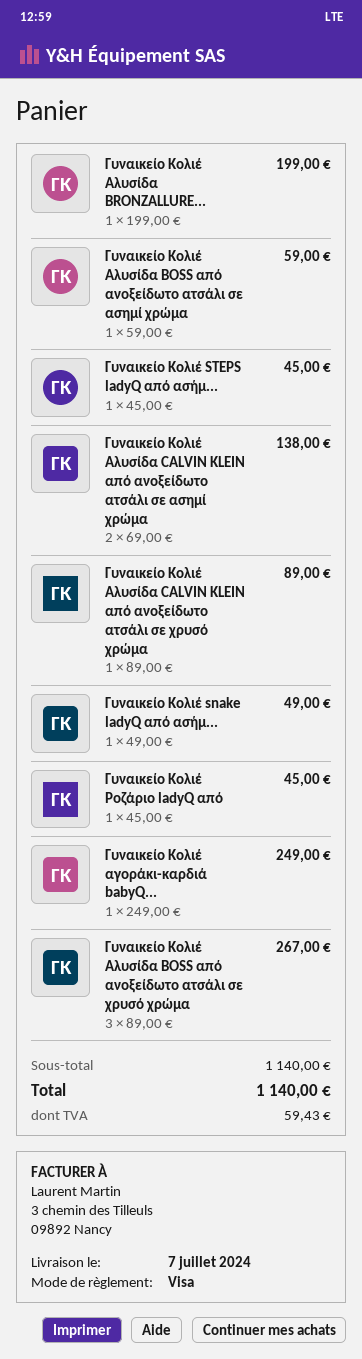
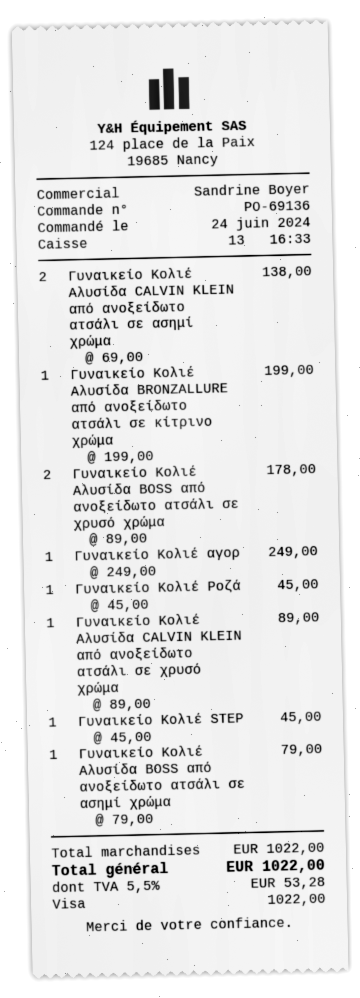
Γυναικείο Κολιέ Αλυσίδα BOSS από ανοξείδωτο ατσάλι σε ασημί χρώμα: 1 x 59.00 = 59.00 -> 1 x 79.00 = 79.00
Γυναικείο Κολιέ snake ladyQ από ασήμ...: 1 x 49.00 = 49.00 -> none
Γυναικείο Κολιέ Αλυσίδα BOSS από ανοξείδωτο ατσάλι σε χρυσό χρώμα: 3 x 89.00 = 267.00 -> 2 x 89.00 = 178.00
subtotal: 1140.00 -> 1022.00
tax: 59.43 -> 53.28
total: 1140.00 -> 1022.00

